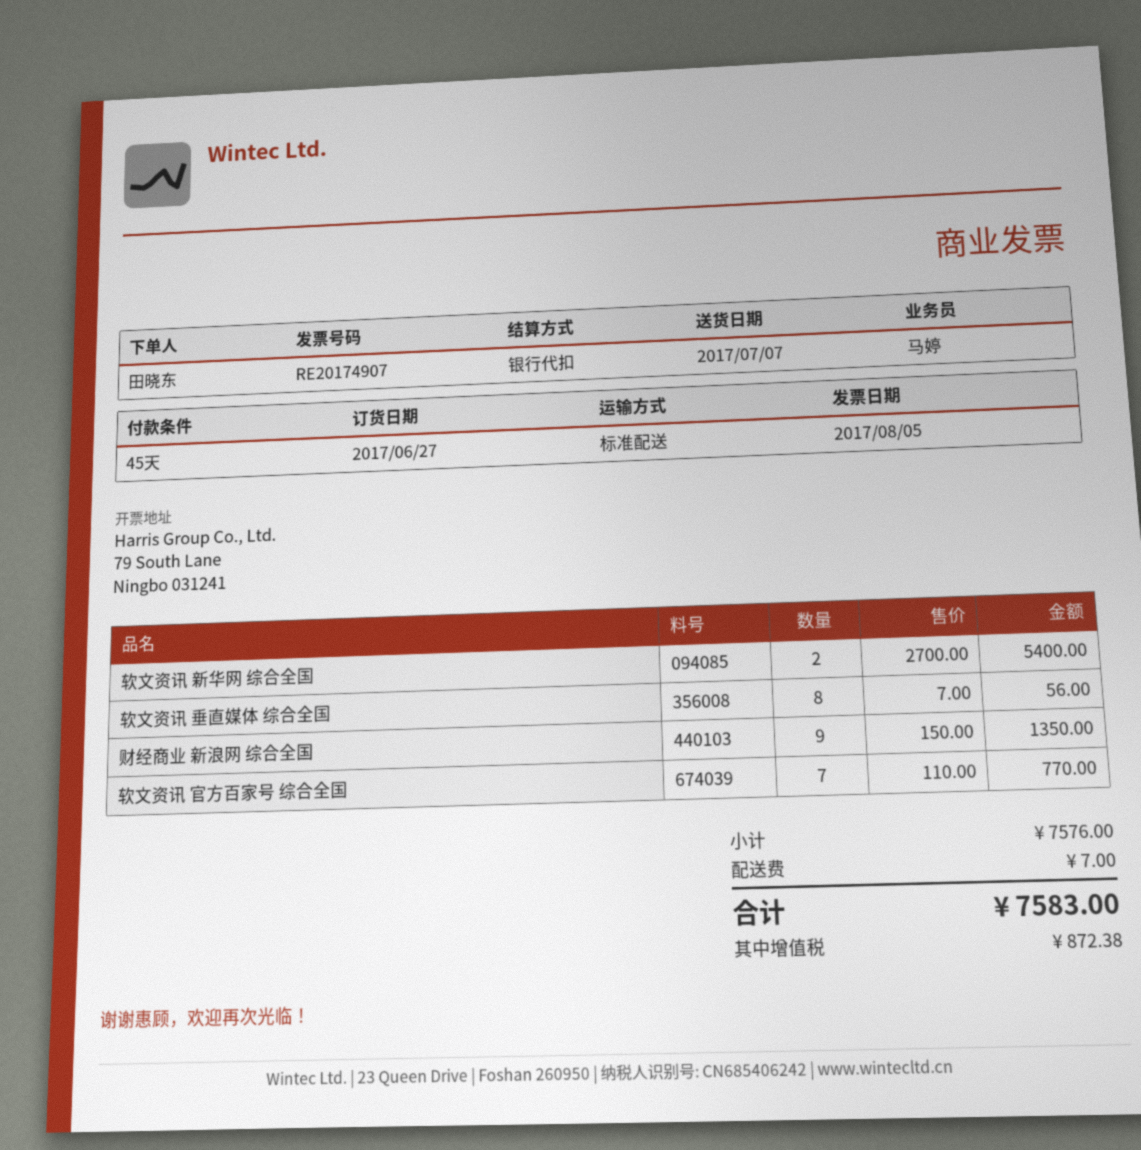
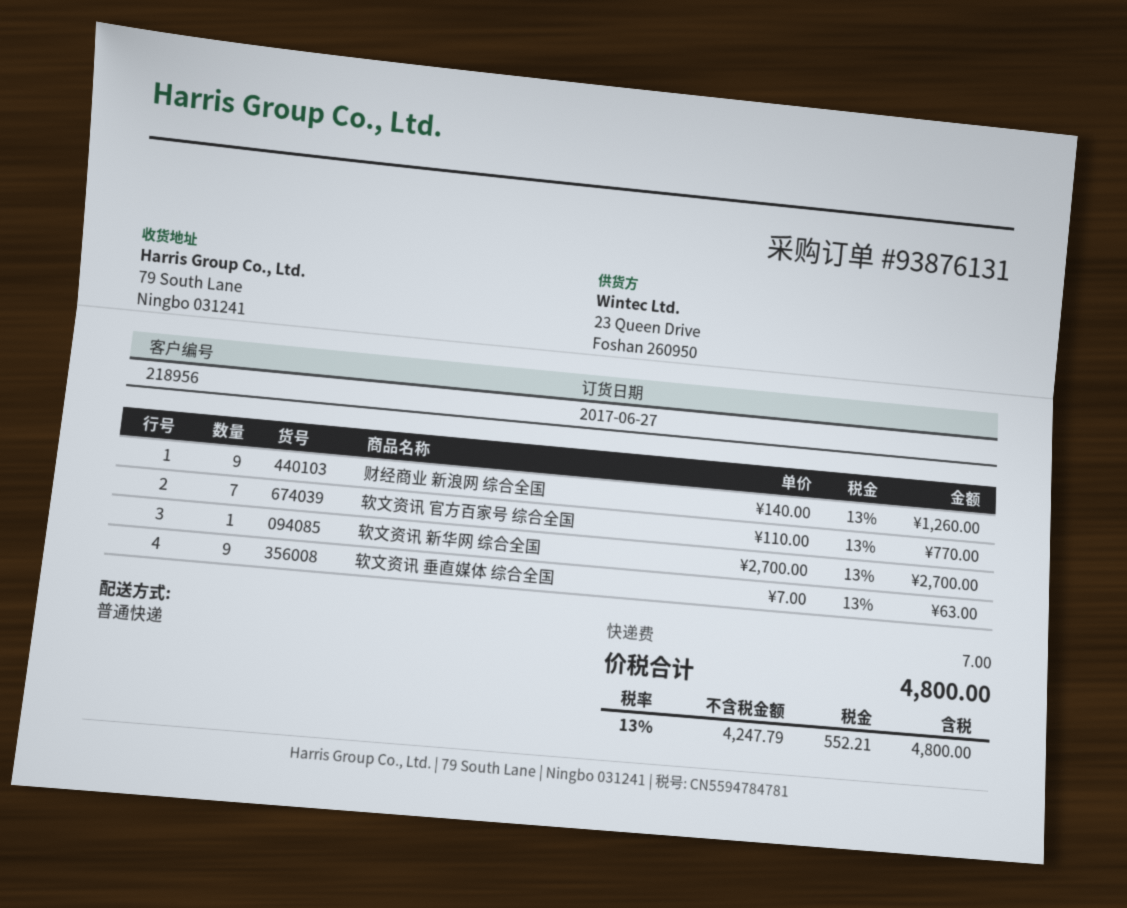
软文资讯 新华网 综合全国: 2 x 2700.00 = 5400.00 -> 1 x 2700.00 = 2700.00
软文资讯 垂直媒体 综合全国: 8 x 7.00 = 56.00 -> 9 x 7.00 = 63.00
财经商业 新浪网 综合全国: 9 x 150.00 = 1350.00 -> 9 x 140.00 = 1260.00
tax: 872.38 -> 552.21
total: 7583.00 -> 4800.00

